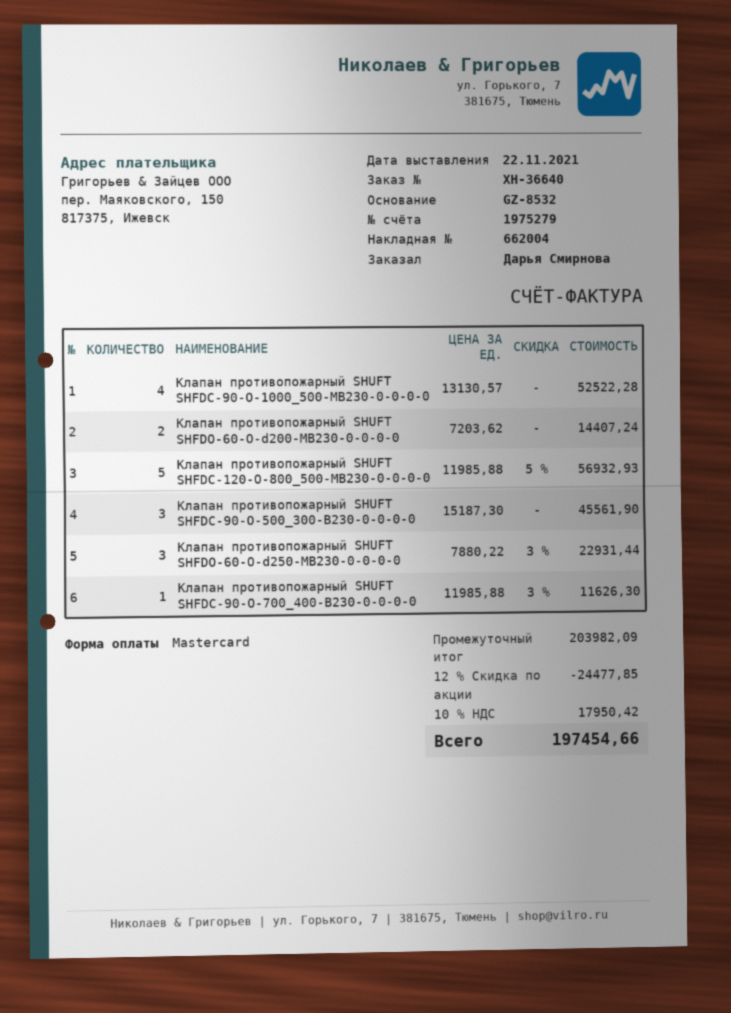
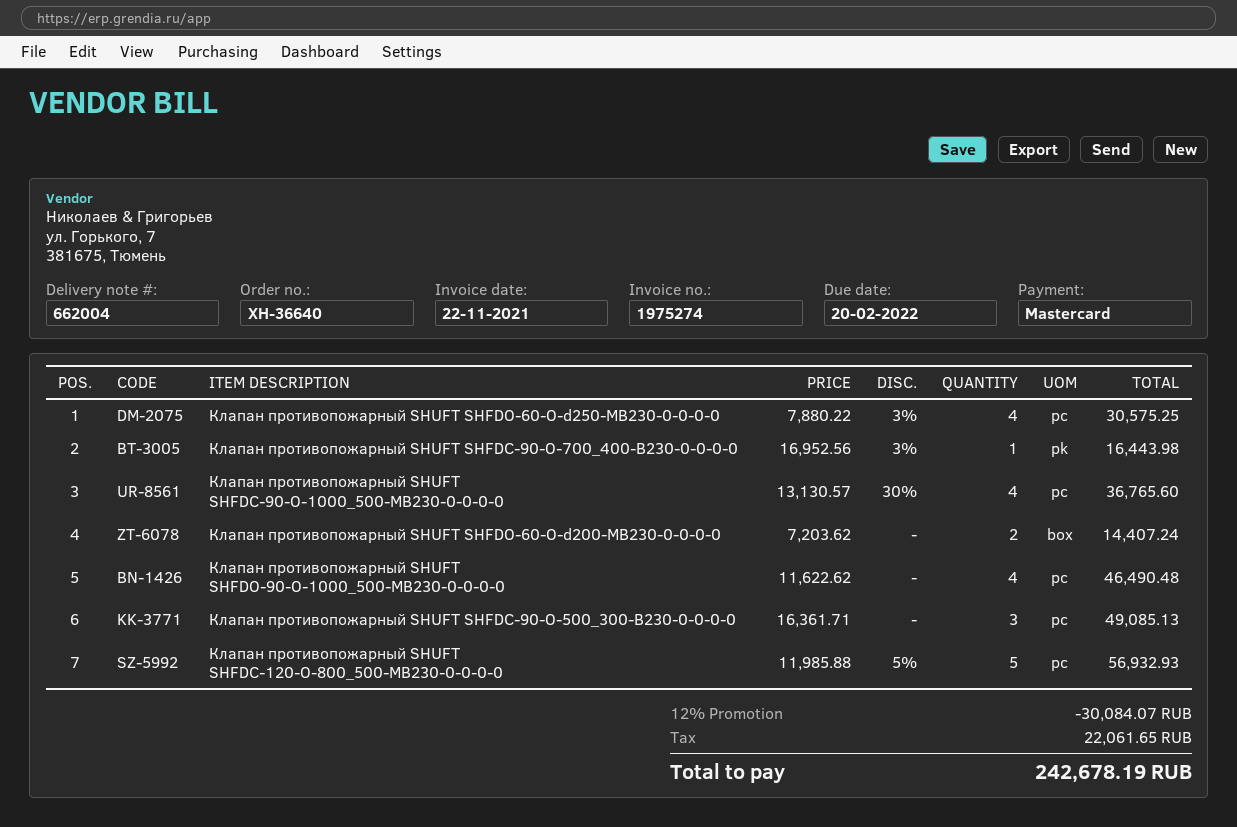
invoice number: 1975279 -> 1975274
Клапан противопожарный SHUFT SHFDC-90-O-1000_500-MB230-0-0-0-0: 4 x 13130.57 = 52522.28 -> 4 x 13130.57 - 30% = 36765.60
Клапан противопожарный SHUFT SHFDС-90-O-500_300-B230-0-0-0-0: 3 x 15187.30 = 45561.90 -> 3 x 16361.71 = 49085.13
Клапан противопожарный SHUFT SHFDO-60-O-d250-MB230-0-0-0-0: 3 x 7880.22 - 3% = 22931.44 -> 4 x 7880.22 - 3% = 30575.25
Клапан противопожарный SHUFT SHFDС-90-O-700_400-B230-0-0-0-0: 1 x 11985.88 - 3% = 11626.30 -> 1 x 16952.56 - 3% = 16443.98
Клапан противопожарный SHUFT SHFDO-90-O-1000_500-MB230-0-0-0-0: none -> 4 x 11622.62 = 46490.48
discount: 12% = 24477.85 -> 12% = 30084.07
tax: 17950.42 -> 22061.65
total: 197454.66 -> 242678.19

